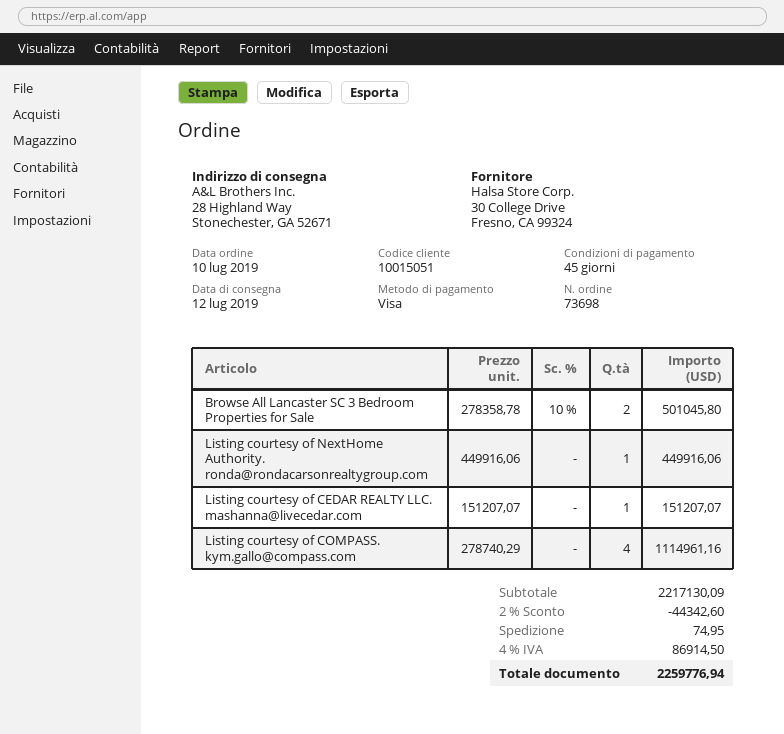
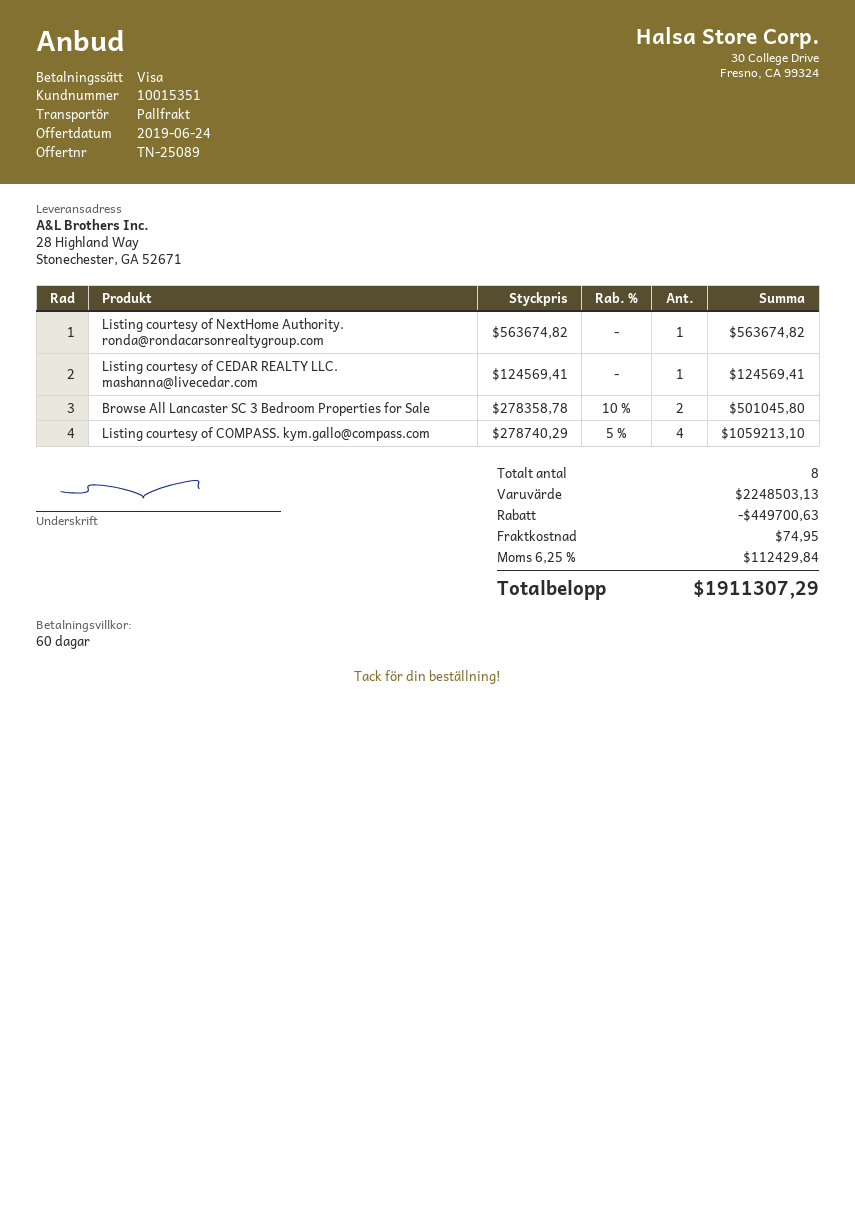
payment terms: 45 days -> 60 days
customer number: 10015051 -> 10015351
Listing courtesy of NextHome Authority. ronda@rondacarsonrealtygroup.com: 1 x 449916.06 = 449916.06 -> 1 x 563674.82 = 563674.82
Listing courtesy of CEDAR REALTY LLC. mashanna@livecedar.com: 1 x 151207.07 = 151207.07 -> 1 x 124569.41 = 124569.41
Listing courtesy of COMPASS. kym.gallo@compass.com: 4 x 278740.29 = 1114961.16 -> 4 x 278740.29 - 5% = 1059213.10
subtotal: 2217130.09 -> 2248503.13
discount: 44342.60 -> 449700.63
tax: 4% = 86914.50 -> 6.25% = 112429.84
total: 2259776.94 -> 1911307.29

